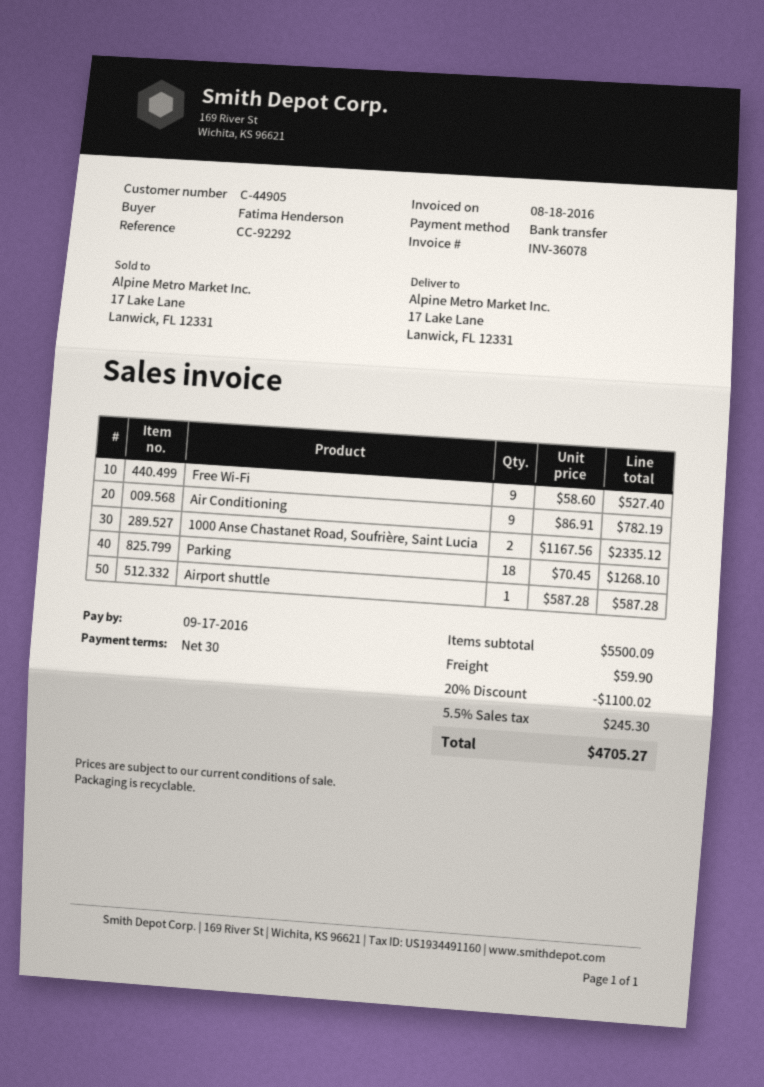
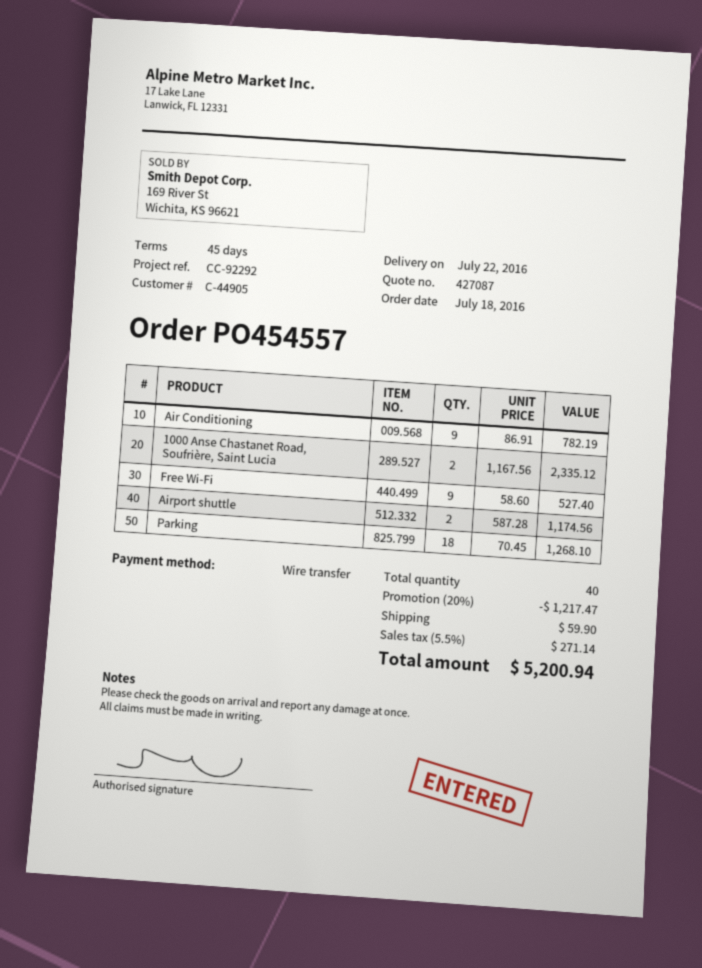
payment terms: 30 days -> 45 days
Airport shuttle: 1 x 587.28 = 587.28 -> 2 x 587.28 = 1174.56
discount: 20% = 1100.02 -> 20% = 1217.47
tax: 5.5% = 245.30 -> 5.5% = 271.14
total: 4705.27 -> 5200.94

